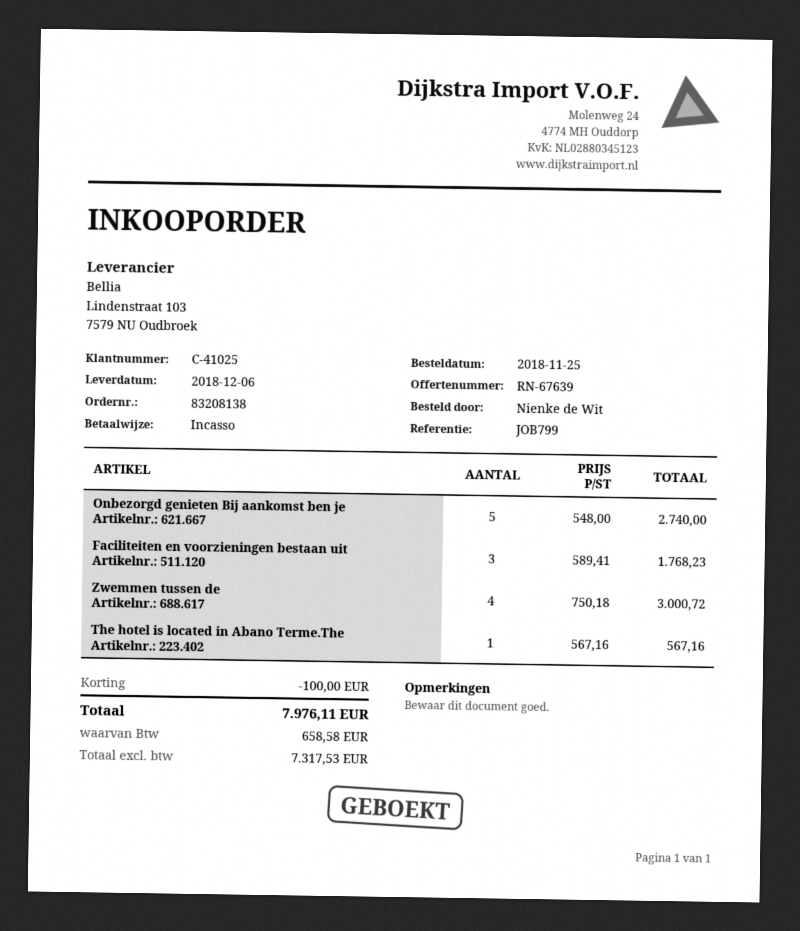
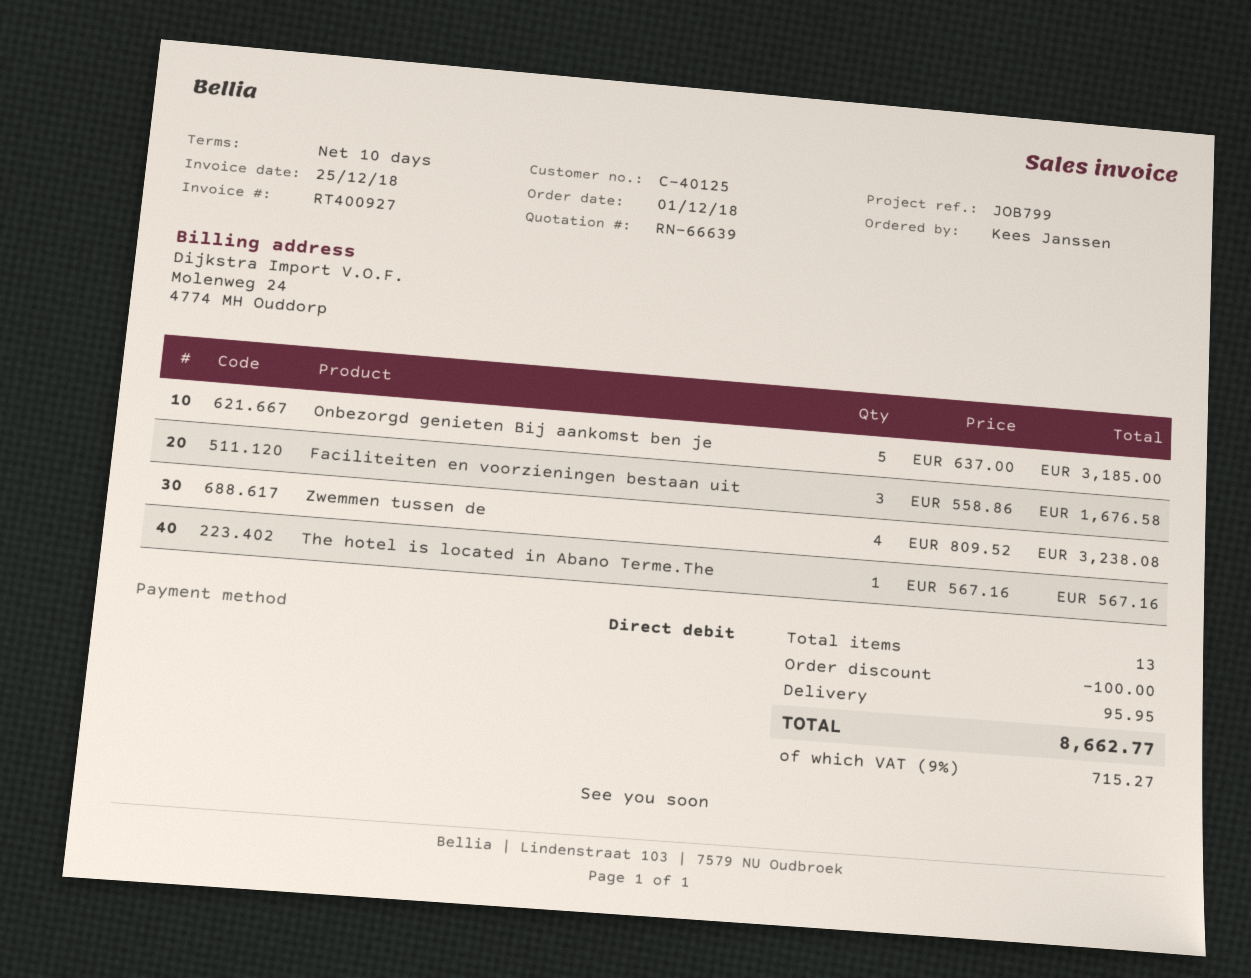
quote number: RN-67639 -> RN-66639
order date: 2018-11-25 -> 2018-12-01
customer number: C-41025 -> C-40125
ordered by: Nienke de Wit -> Kees Janssen
Onbezorgd genieten Bij aankomst ben je: 5 x 548.00 = 2740.00 -> 5 x 637.00 = 3185.00
Faciliteiten en voorzieningen bestaan uit: 3 x 589.41 = 1768.23 -> 3 x 558.86 = 1676.58
Zwemmen tussen de: 4 x 750.18 = 3000.72 -> 4 x 809.52 = 3238.08
shipping: none -> 95.95
tax: 658.58 -> 715.27
total: 7976.11 -> 8662.77

